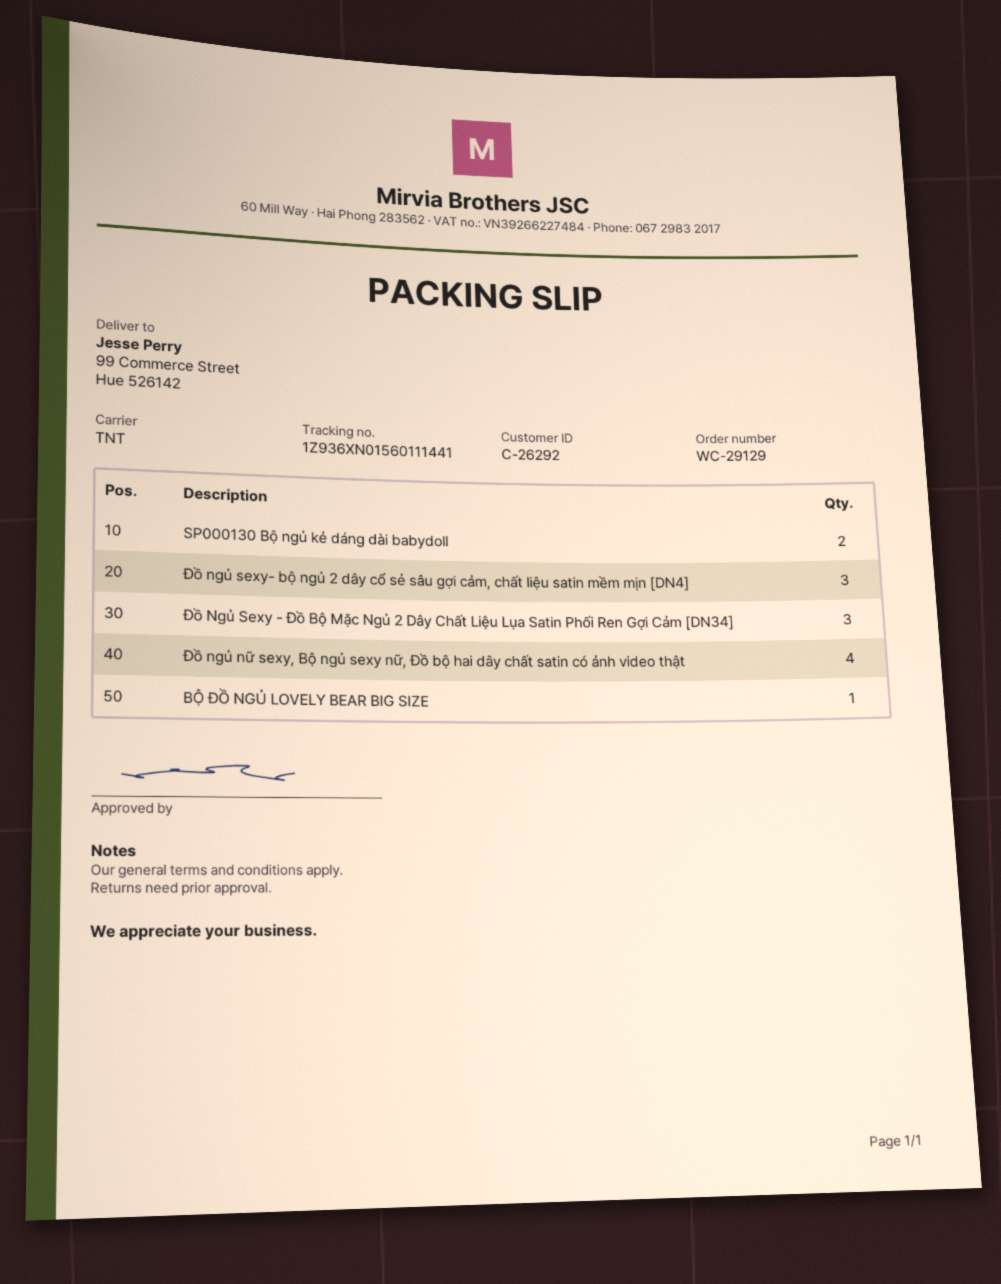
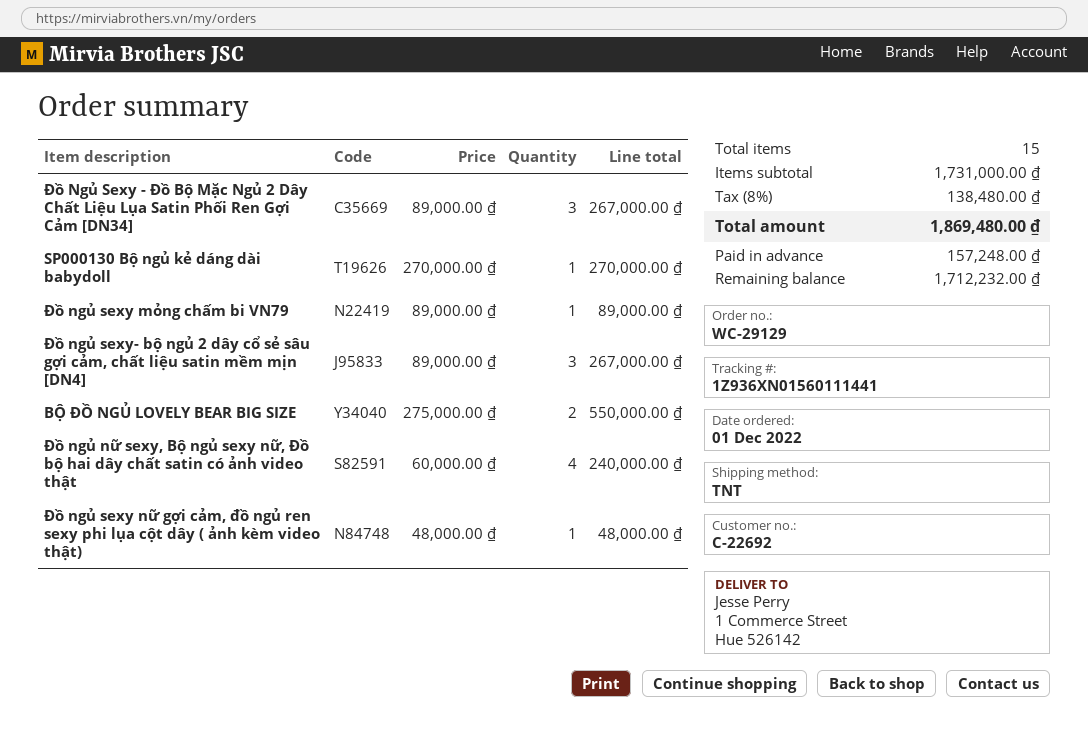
customer number: C-26292 -> C-22692
ship to: 99 Commerce Street, Hue 526142 -> 1 Commerce Street, Hue 526142
SP000130 Bộ ngủ kẻ dáng dài babydoll: 2 -> 1
BỘ ĐỒ NGỦ LOVELY BEAR BIG SIZE: 1 -> 2
Đồ ngủ sexy mỏng chấm bi VN79: none -> 1
Đồ ngủ sexy nữ gợi cảm, đồ ngủ ren sexy phi lụa cột dây ( ảnh kèm video thật): none -> 1

